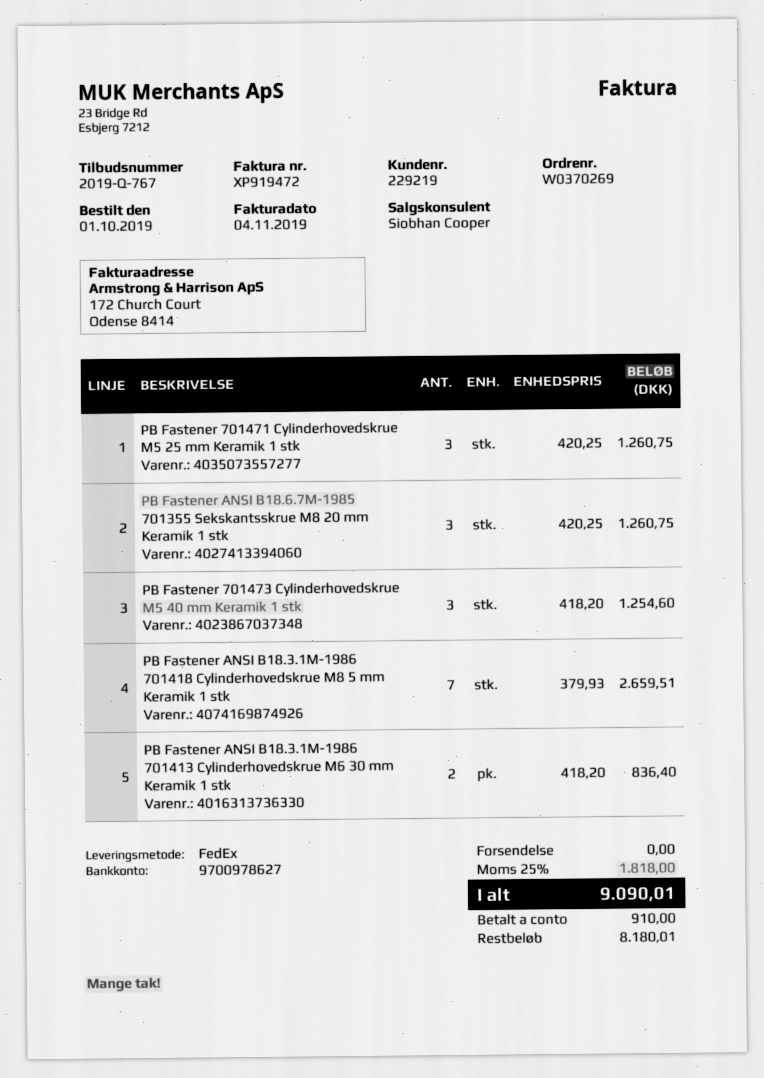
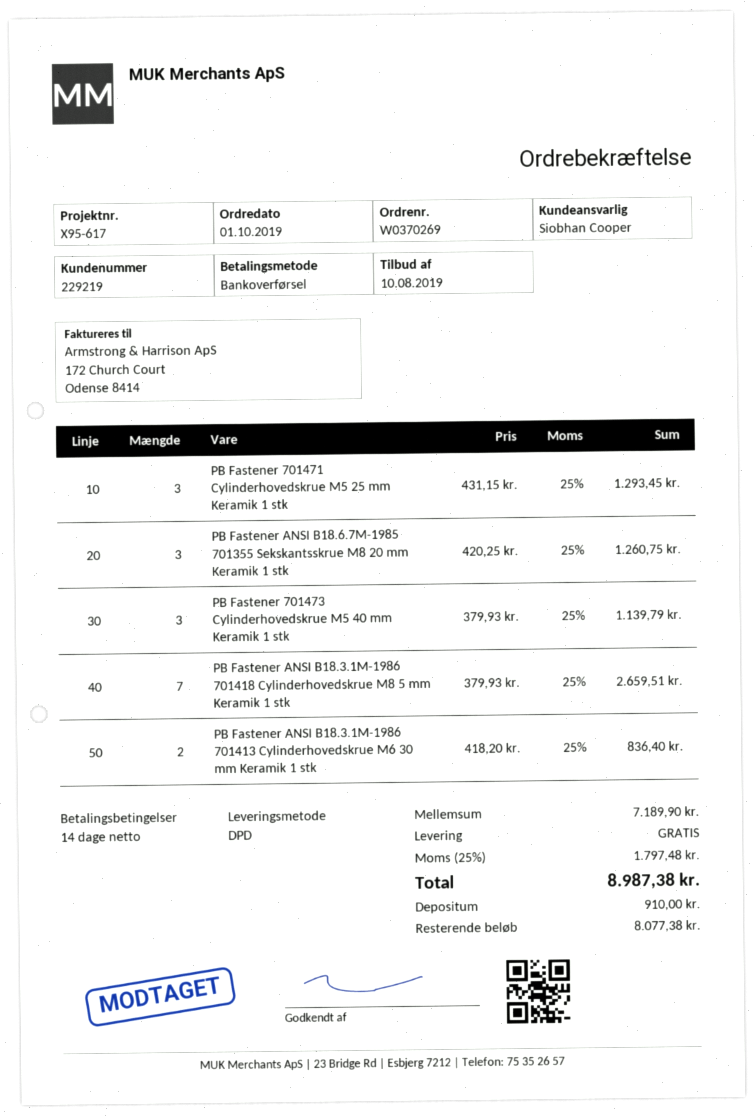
shipping method: FedEx -> DPD
PB Fastener 701471 Cylinderhovedskrue M5 25 mm Keramik 1 stk: 3 x 420.25 = 1260.75 -> 3 x 431.15 = 1293.45
PB Fastener 701473 Cylinderhovedskrue M5 40 mm Keramik 1 stk: 3 x 418.20 = 1254.60 -> 3 x 379.93 = 1139.79
tax: 25% = 1818.00 -> 25% = 1797.48
total: 9090.01 -> 8987.38
balance: 8180.01 -> 8077.38

